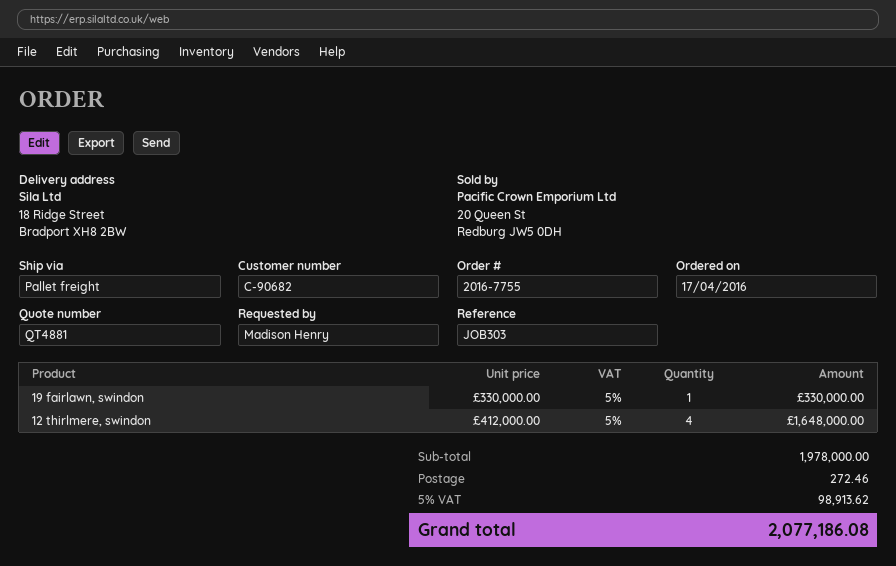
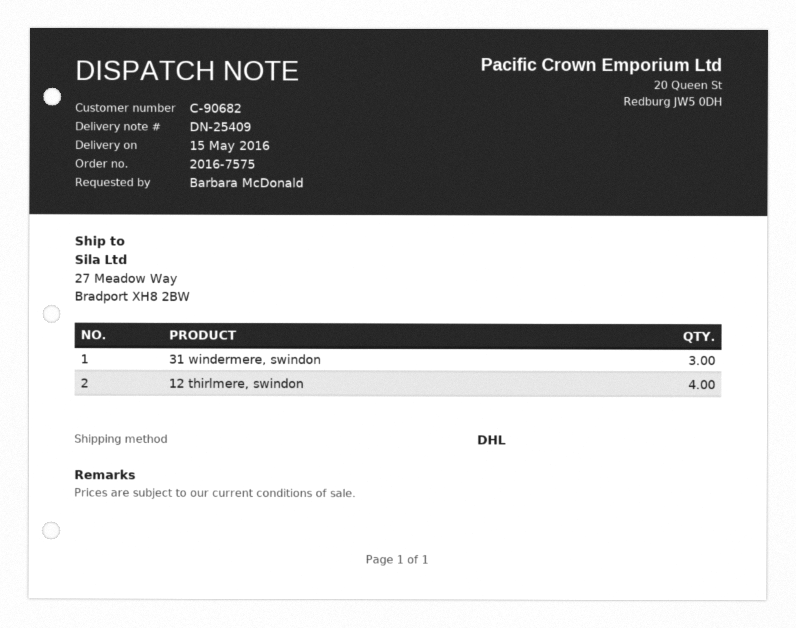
order number: 2016-7755 -> 2016-7575
ordered by: Madison Henry -> Barbara McDonald
shipping method: pallet freight -> DHL
ship to: 18 Ridge Street, Bradport XH8 2BW -> 27 Meadow Way, Bradport XH8 2BW
19 fairlawn, swindon: 1 -> none
31 windermere, swindon: none -> 3

